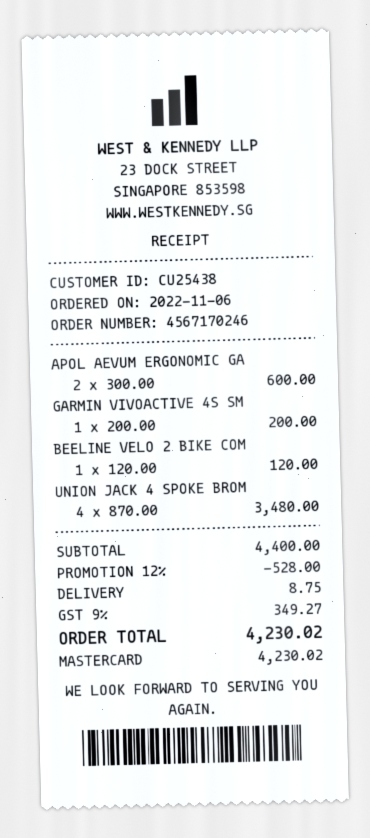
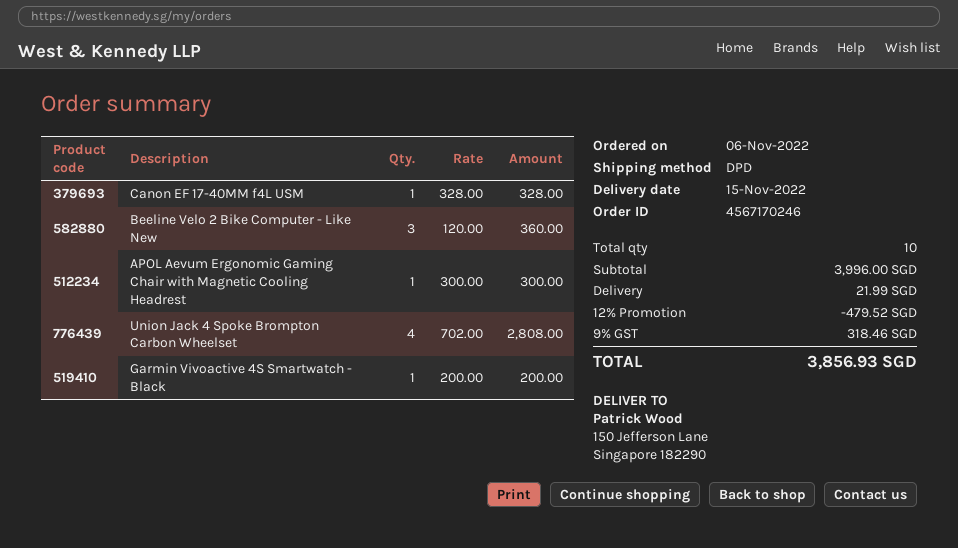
APOL AEVUM ERGONOMIC GA: 2 x 300.00 = 600.00 -> 1 x 300.00 = 300.00
BEELINE VELO 2 BIKE COM: 1 x 120.00 = 120.00 -> 3 x 120.00 = 360.00
UNION JACK 4 SPOKE BROM: 4 x 870.00 = 3480.00 -> 4 x 702.00 = 2808.00
Canon EF 17-40MM f4L USM: none -> 1 x 328.00 = 328.00
subtotal: 4400.00 -> 3996.00
discount: 12% = 528.00 -> 12% = 479.52
shipping: 8.75 -> 21.99
tax: 9% = 349.27 -> 9% = 318.46
total: 4230.02 -> 3856.93

